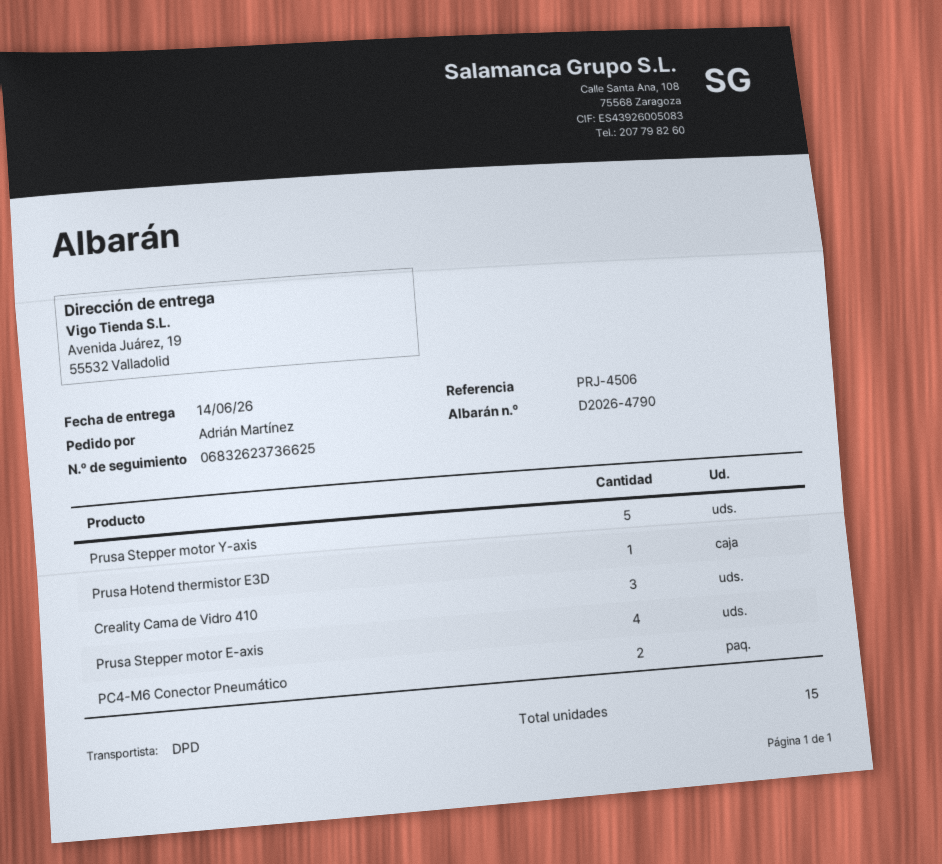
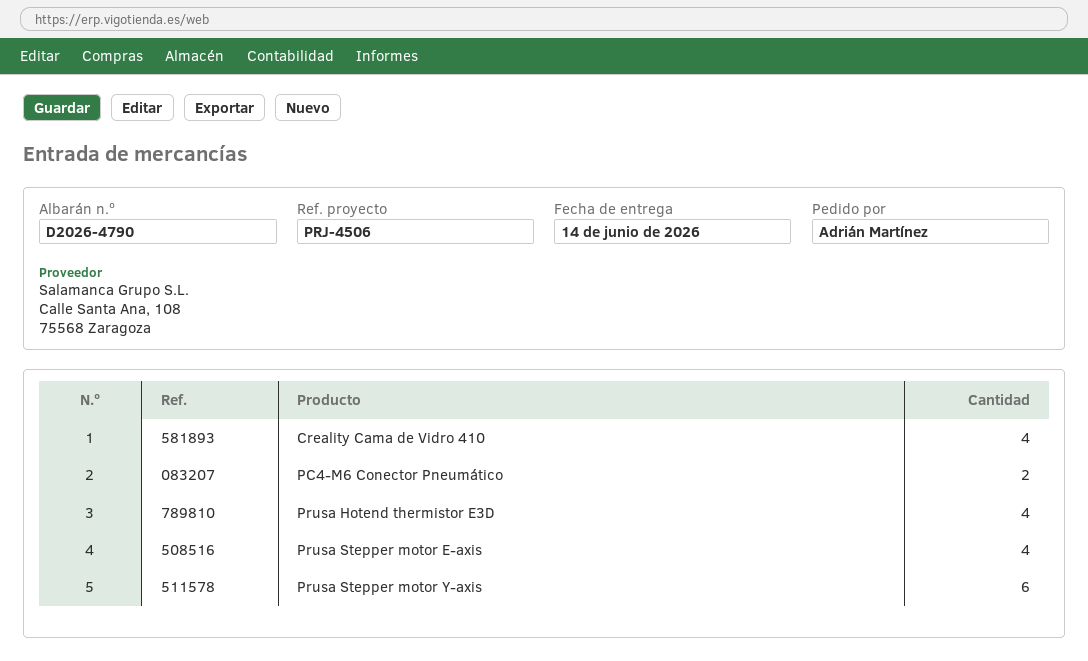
Prusa Stepper motor Y-axis: 5 -> 6
Prusa Hotend thermistor E3D: 1 -> 4
Creality Cama de Vidro 410: 3 -> 4

